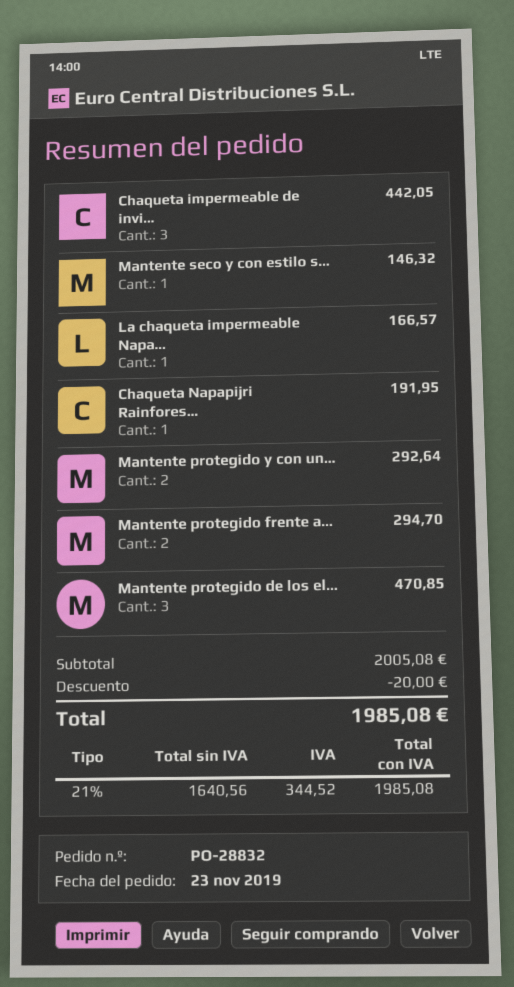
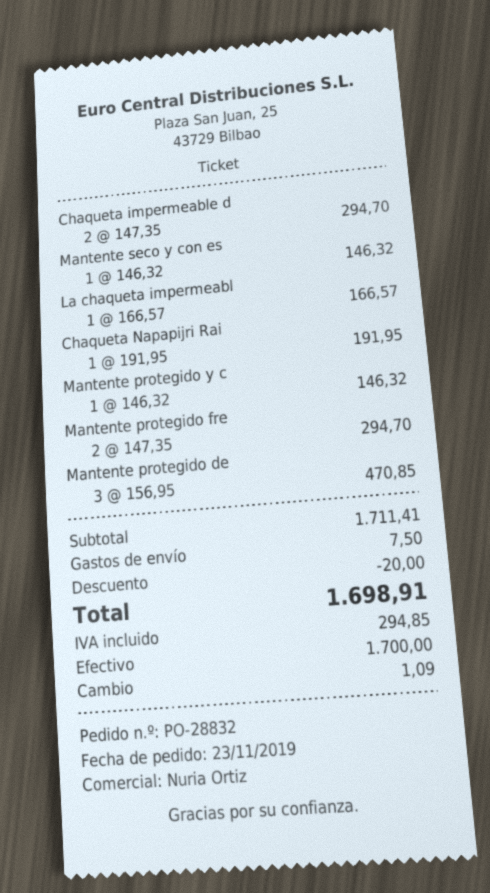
Chaqueta impermeable de invi...: 3 for 442.05 -> 2 for 294.70
Mantente protegido y con un...: 2 for 292.64 -> 1 for 146.32
subtotal: 2005.08 -> 1711.41
shipping: none -> 7.50
tax: 344.52 -> 294.85
total: 1985.08 -> 1698.91

